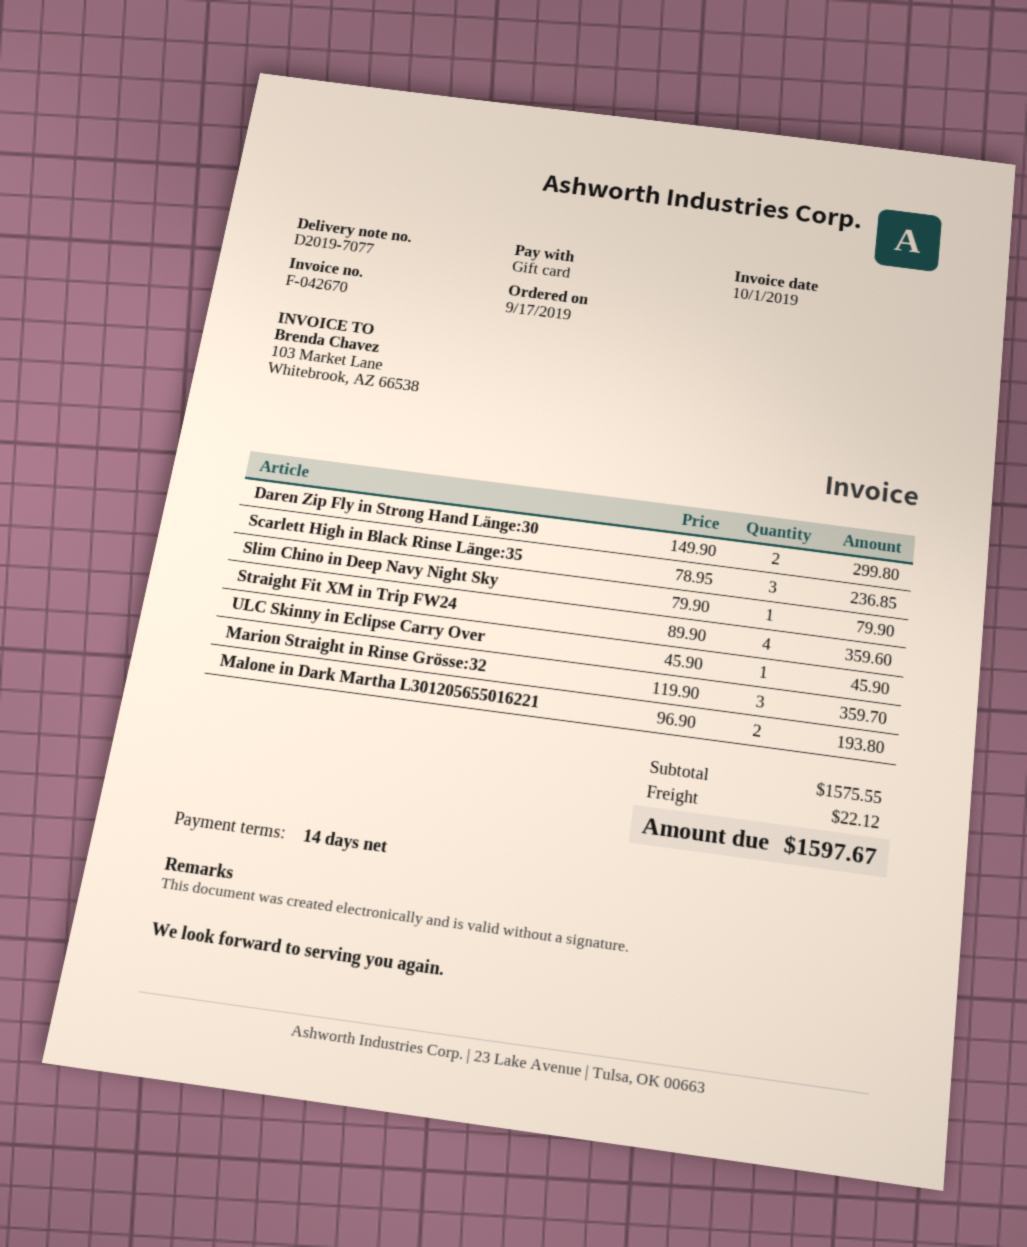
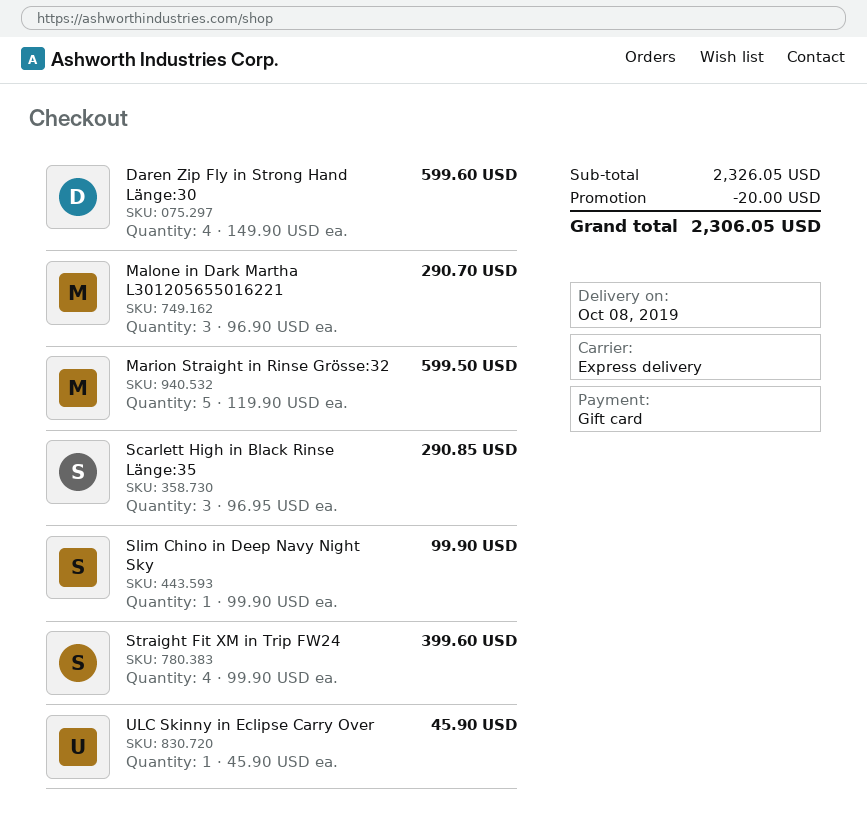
Daren Zip Fly in Strong Hand Länge:30: 2 x 149.90 = 299.80 -> 4 x 149.90 = 599.60
Scarlett High in Black Rinse Länge:35: 3 x 78.95 = 236.85 -> 3 x 96.95 = 290.85
Slim Chino in Deep Navy Night Sky: 1 x 79.90 = 79.90 -> 1 x 99.90 = 99.90
Straight Fit XM in Trip FW24: 4 x 89.90 = 359.60 -> 4 x 99.90 = 399.60
Marion Straight in Rinse Grösse:32: 3 x 119.90 = 359.70 -> 5 x 119.90 = 599.50
Malone in Dark Martha L301205655016221: 2 x 96.90 = 193.80 -> 3 x 96.90 = 290.70
subtotal: 1575.55 -> 2326.05
discount: none -> 20.00
shipping: 22.12 -> none
total: 1597.67 -> 2306.05

